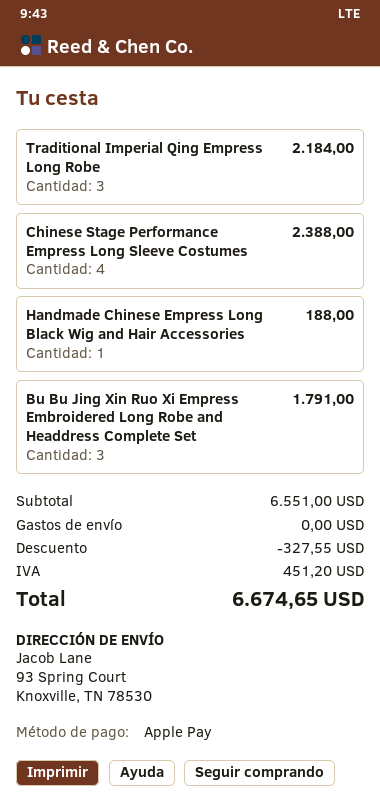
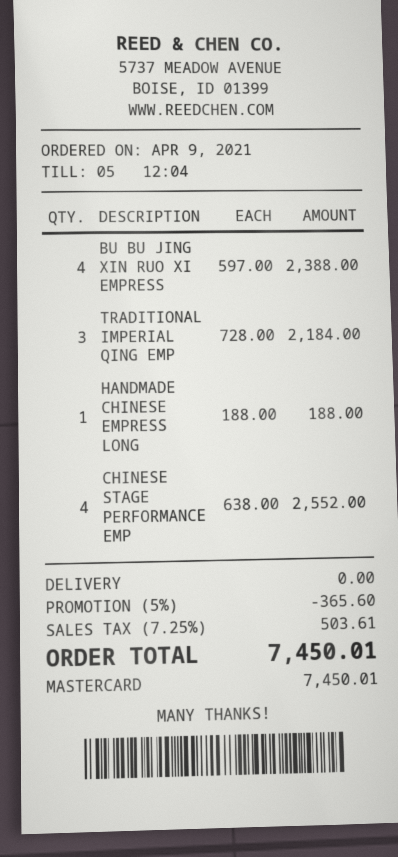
payment method: Apple Pay -> Mastercard
Chinese Stage Performance Empress Long Sleeve Costumes: 4 for 2388.00 -> 4 for 2552.00
Bu Bu Jing Xin Ruo Xi Empress Embroidered Long Robe and Headdress Complete Set: 3 for 1791.00 -> 4 for 2388.00
discount: 327.55 -> 365.60
tax: 451.20 -> 503.61
total: 6674.65 -> 7450.01

